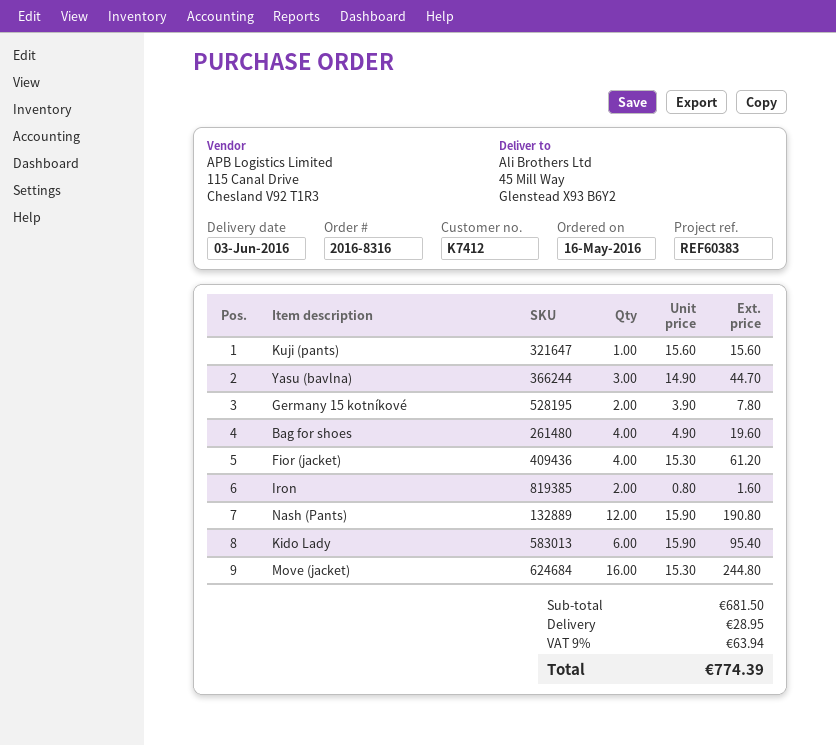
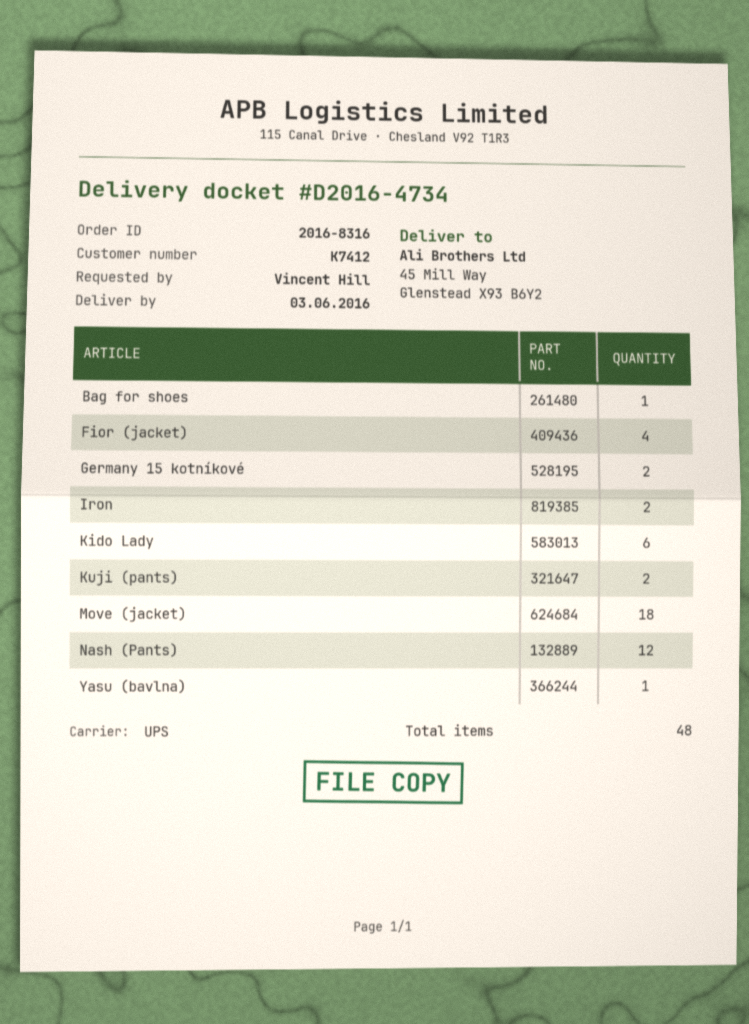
Kuji (pants): 1 -> 2
Yasu (bavlna): 3 -> 1
Bag for shoes: 4 -> 1
Move (jacket): 16 -> 18

